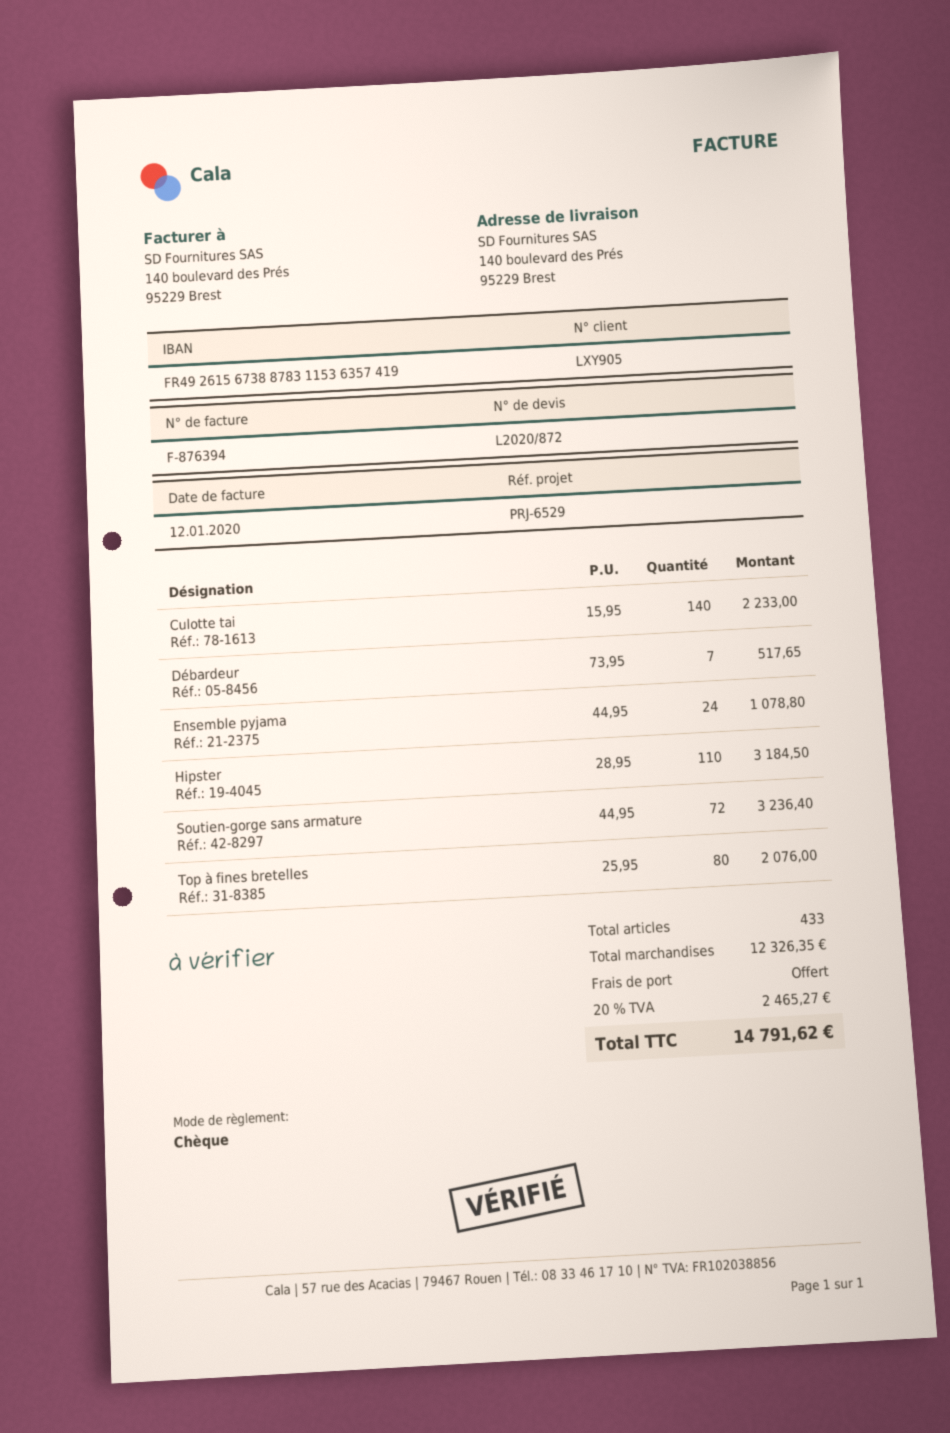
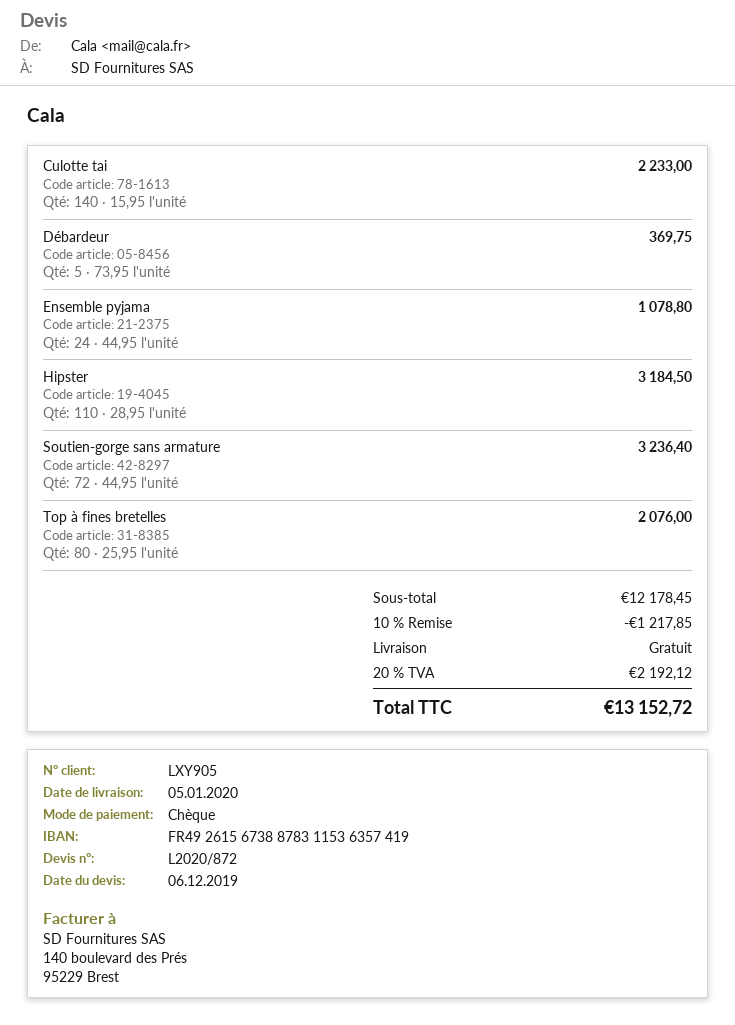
Débardeur: 7 x 73.95 = 517.65 -> 5 x 73.95 = 369.75
subtotal: 12326.35 -> 12178.45
discount: none -> 10% = 1217.85
tax: 20% = 2465.27 -> 20% = 2192.12
total: 14791.62 -> 13152.72

